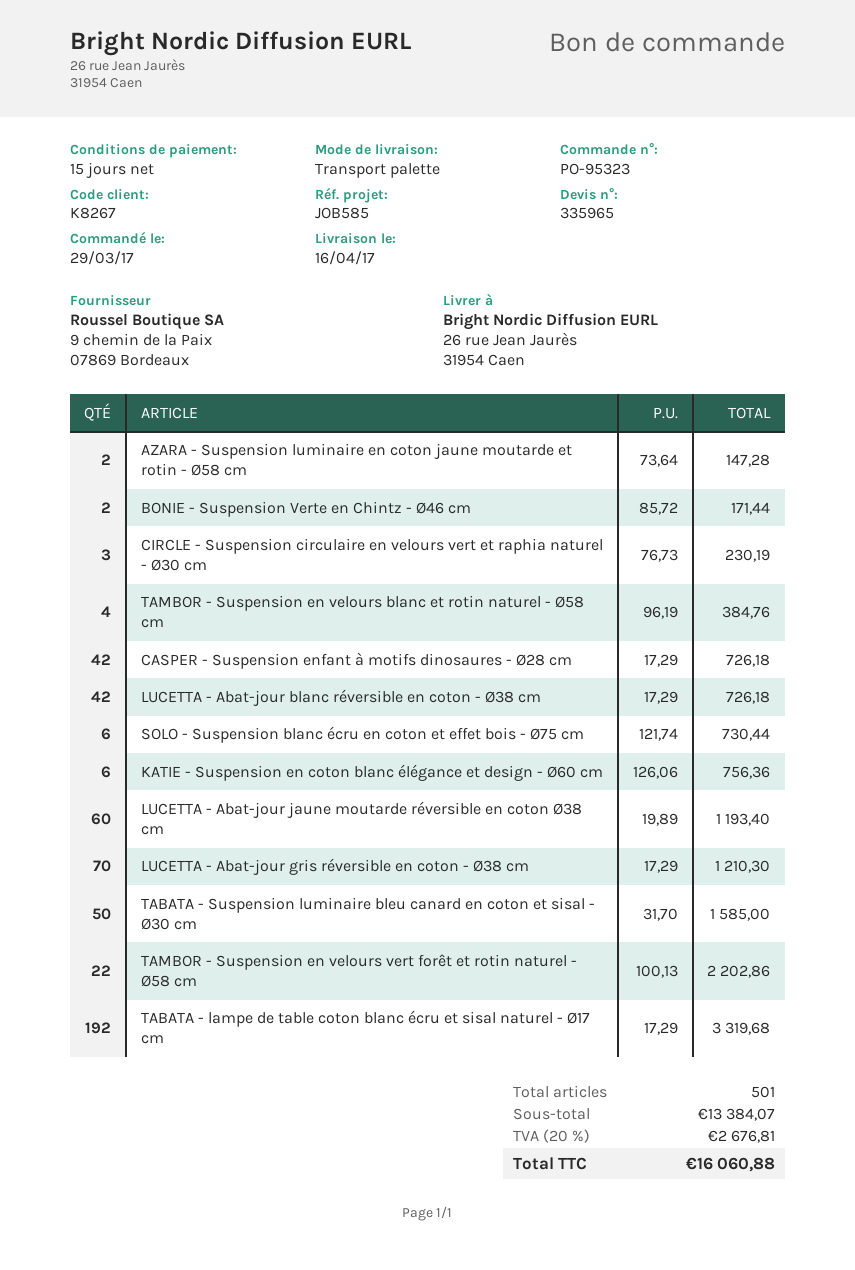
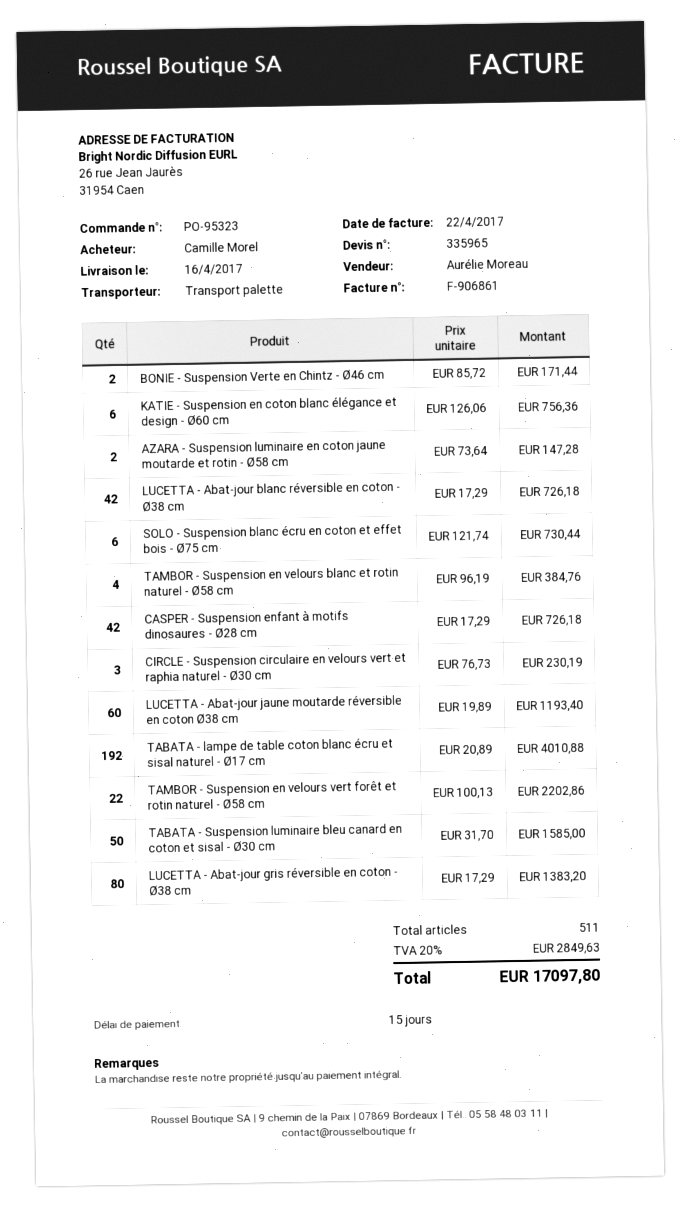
LUCETTA - Abat-jour gris réversible en coton - Ø38 cm: 70 x 17.29 = 1210.30 -> 80 x 17.29 = 1383.20
TABATA - lampe de table coton blanc écru et sisal naturel - Ø17 cm: 192 x 17.29 = 3319.68 -> 192 x 20.89 = 4010.88
total quantity: 501 -> 511
tax: 20% = 2676.81 -> 20% = 2849.63
total: 16060.88 -> 17097.80

